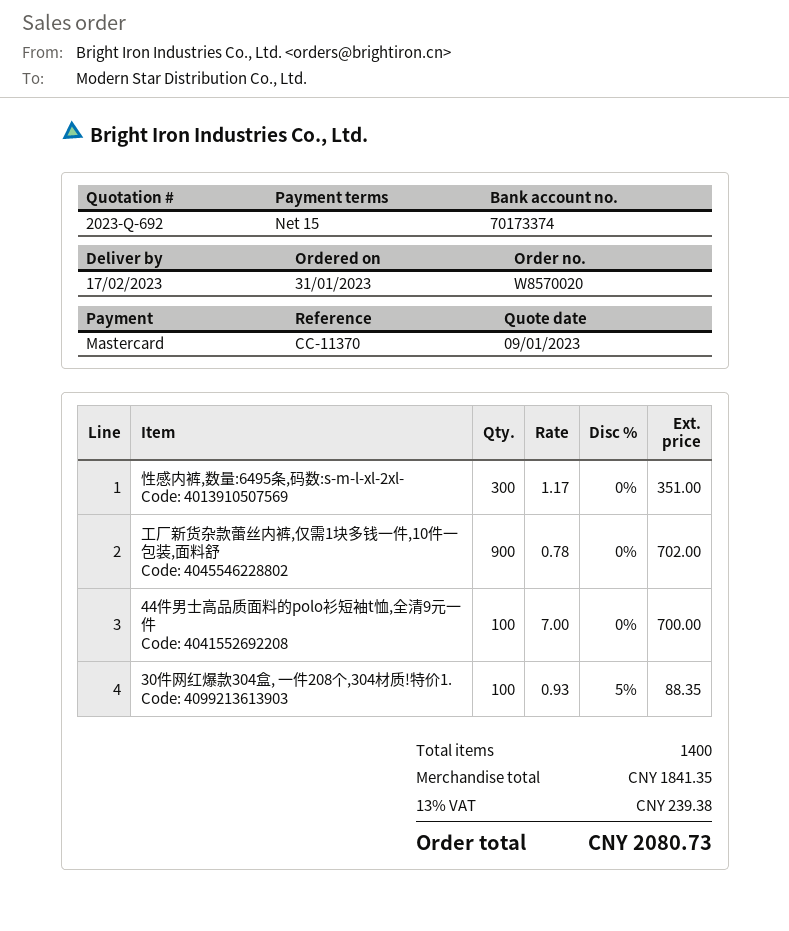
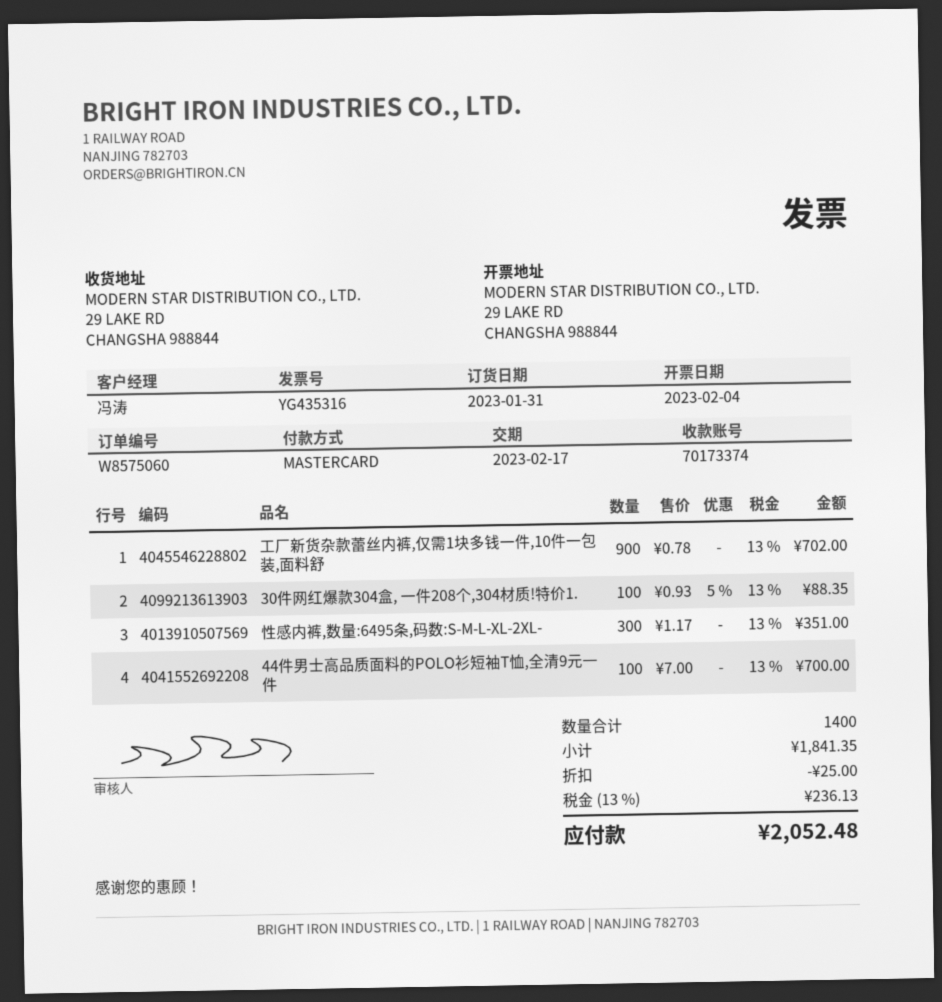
order number: W8570020 -> W8575060
discount: none -> 25.00
tax: 13% = 239.38 -> 13% = 236.13
total: 2080.73 -> 2052.48

